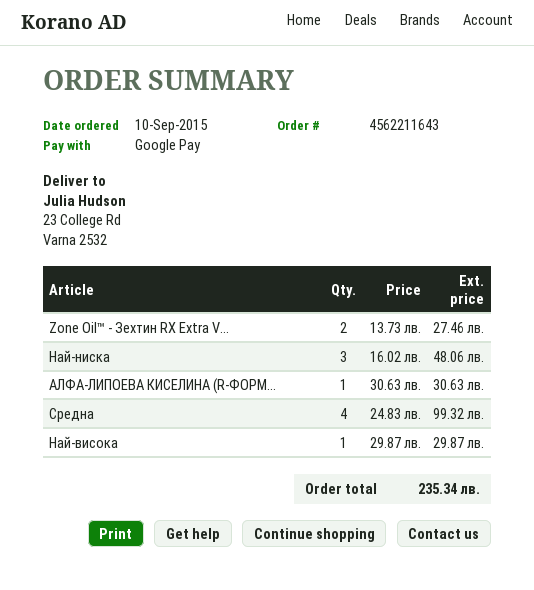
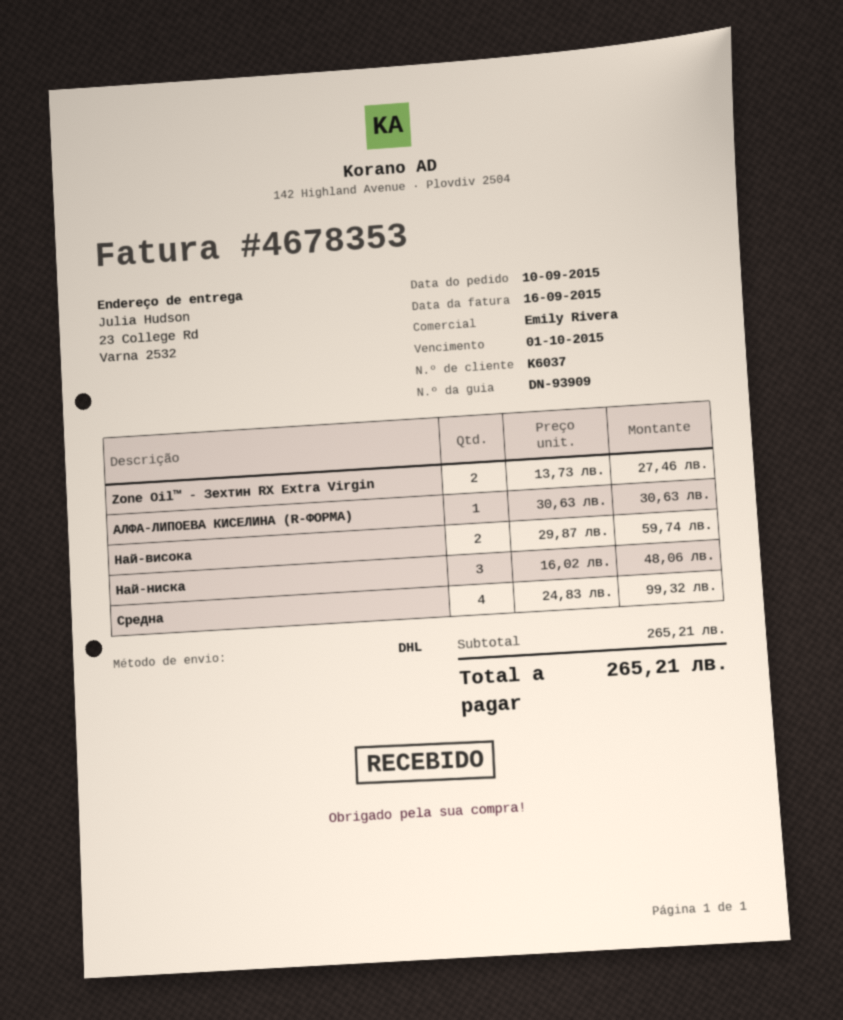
Най-висока: 1 x 29.87 = 29.87 -> 2 x 29.87 = 59.74
total: 235.34 -> 265.21

